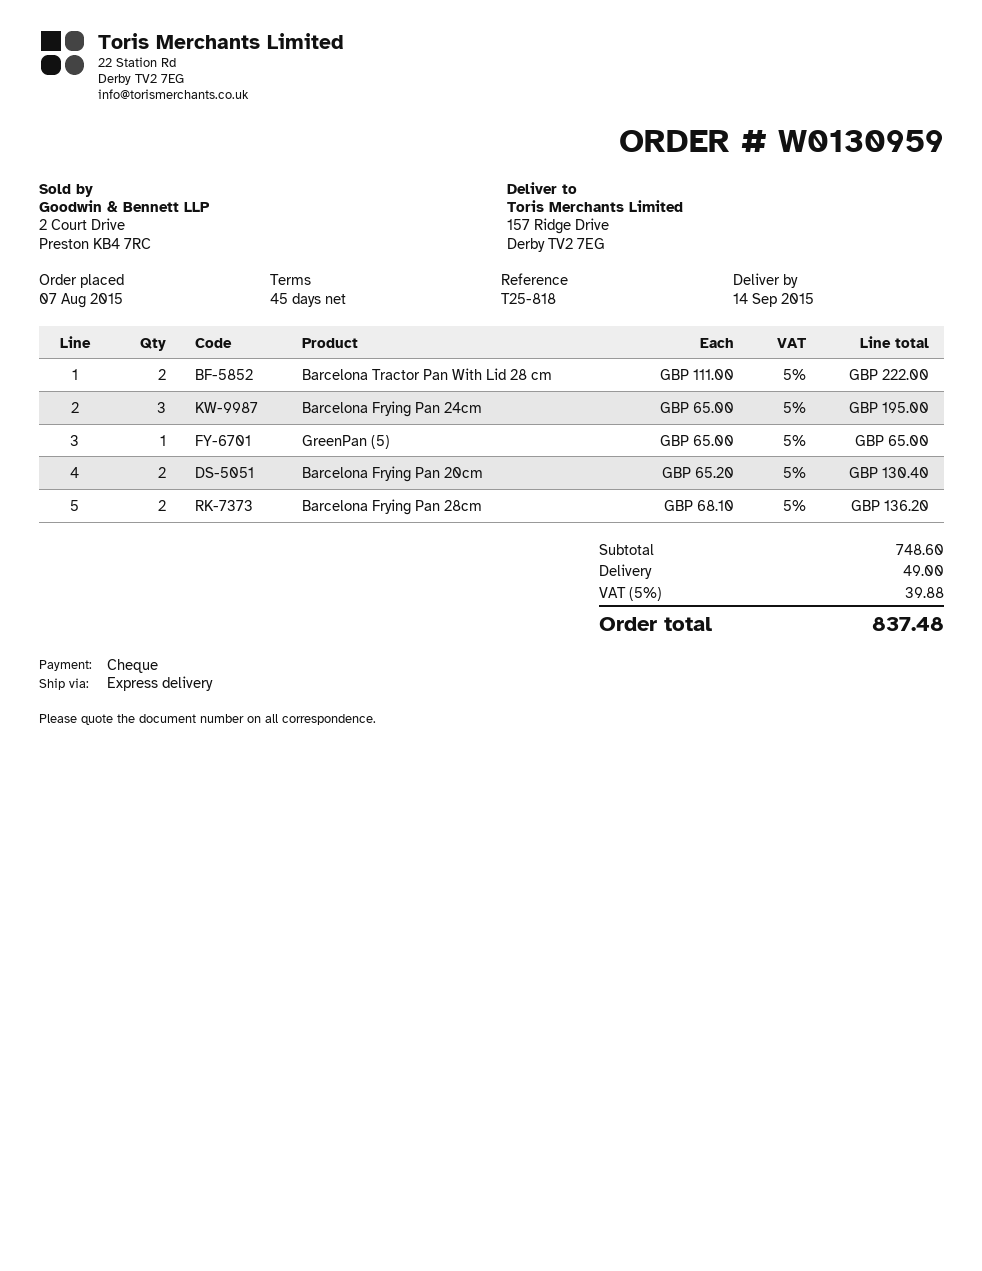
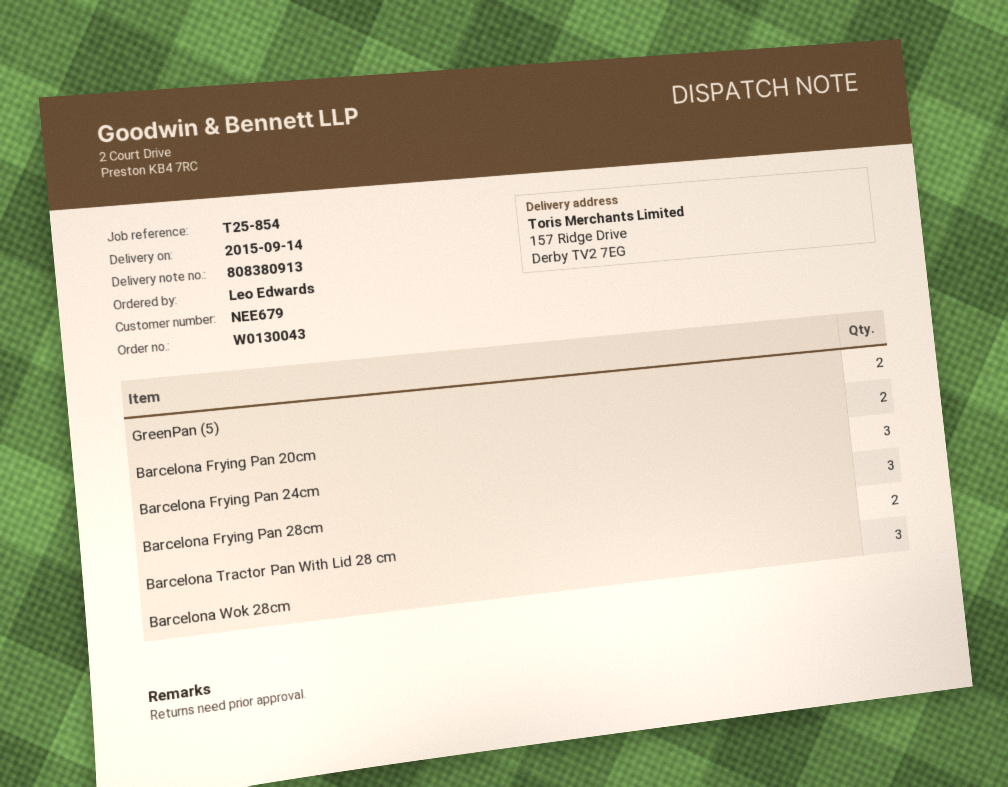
order number: W0130959 -> W0130043
reference: T25-818 -> T25-854
GreenPan (5): 1 -> 2
Barcelona Frying Pan 28cm: 2 -> 3
Barcelona Wok 28cm: none -> 3

